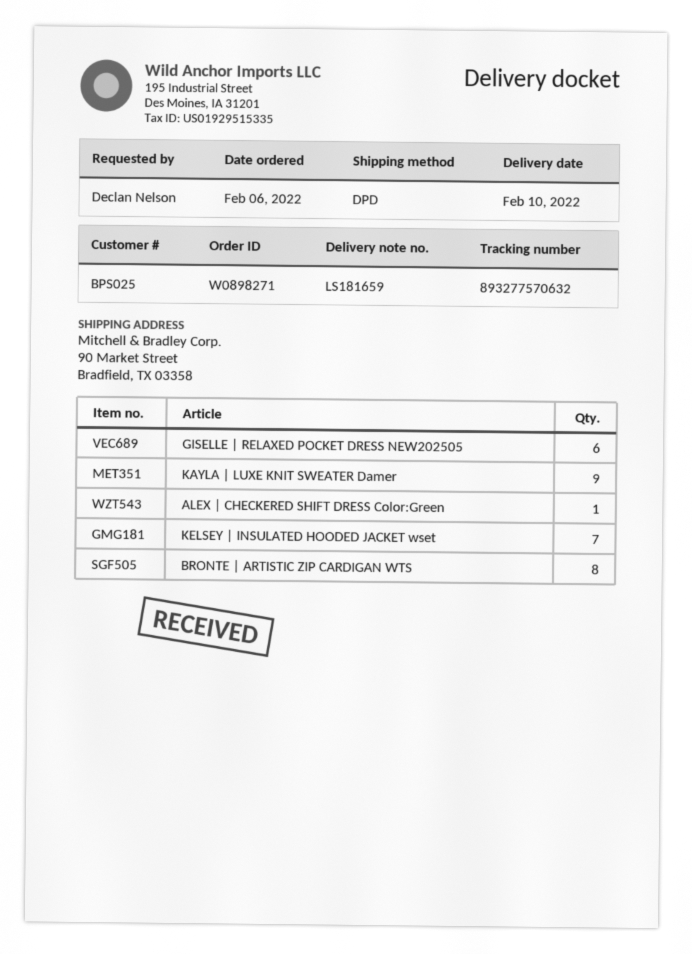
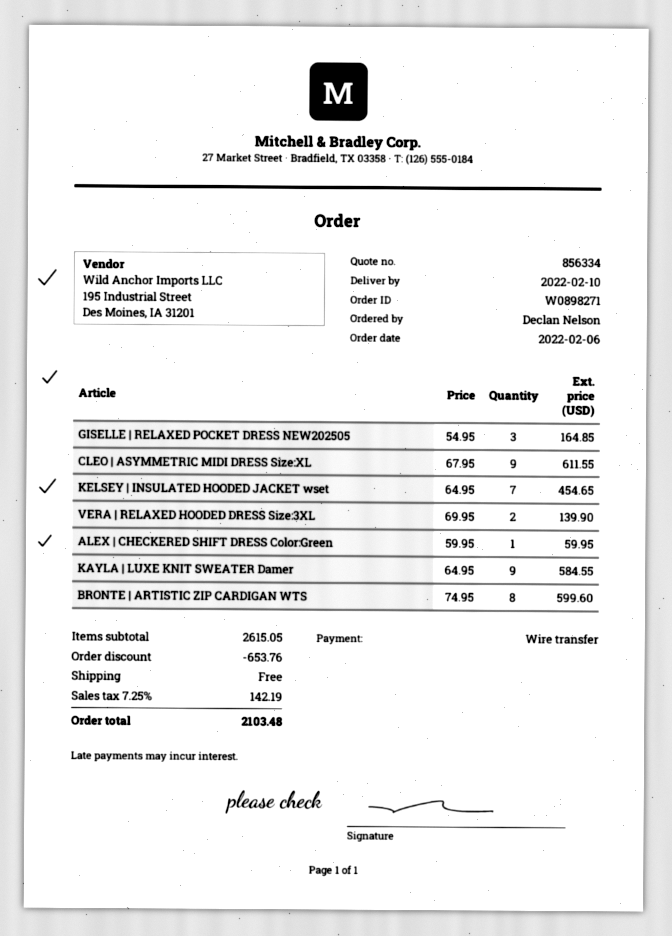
GISELLE | RELAXED POCKET DRESS NEW202505: 6 -> 3
CLEO | ASYMMETRIC MIDI DRESS Size:XL: none -> 9
VERA | RELAXED HOODED DRESS Size:3XL: none -> 2

